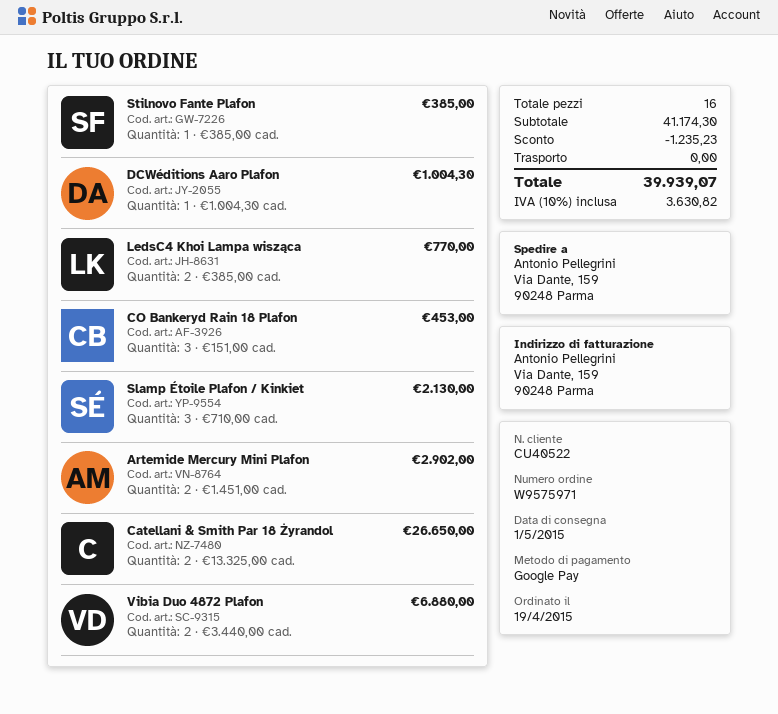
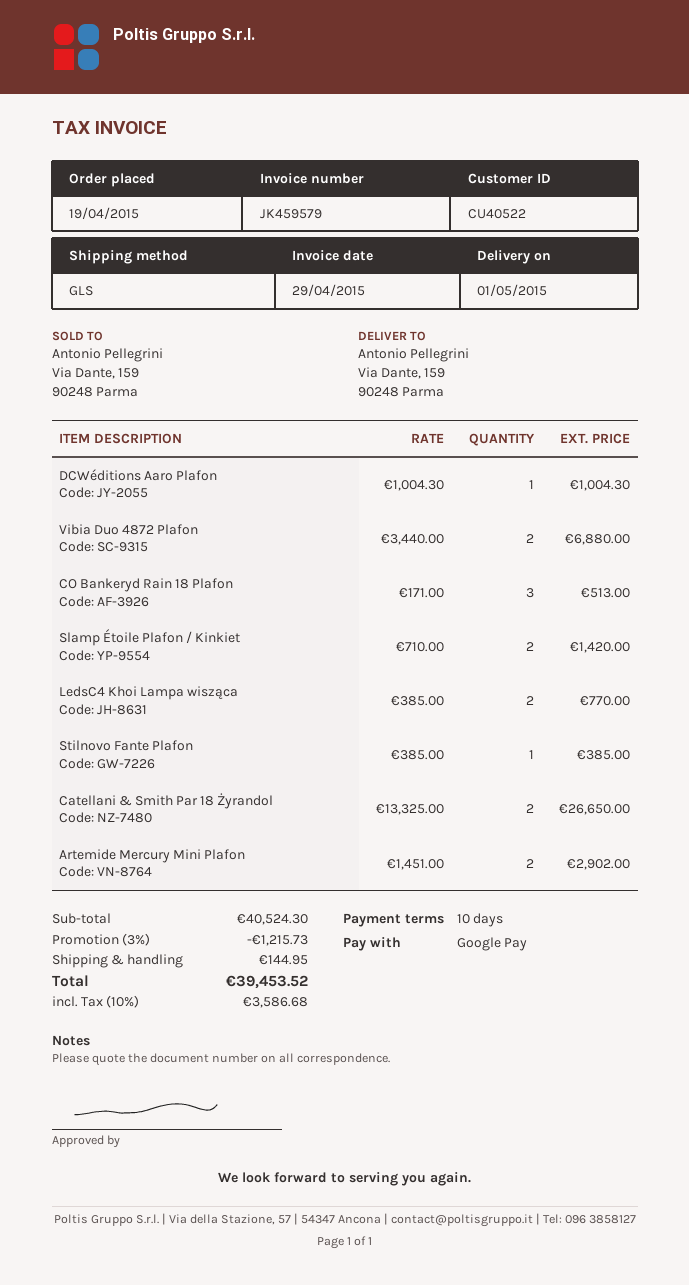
CO Bankeryd Rain 18 Plafon: 3 x 151.00 = 453.00 -> 3 x 171.00 = 513.00
Slamp Étoile Plafon / Kinkiet: 3 x 710.00 = 2130.00 -> 2 x 710.00 = 1420.00
subtotal: 41174.30 -> 40524.30
discount: 1235.23 -> 1215.73
shipping: 0.00 -> 144.95
tax: 10% = 3630.82 -> 10% = 3586.68
total: 39939.07 -> 39453.52

